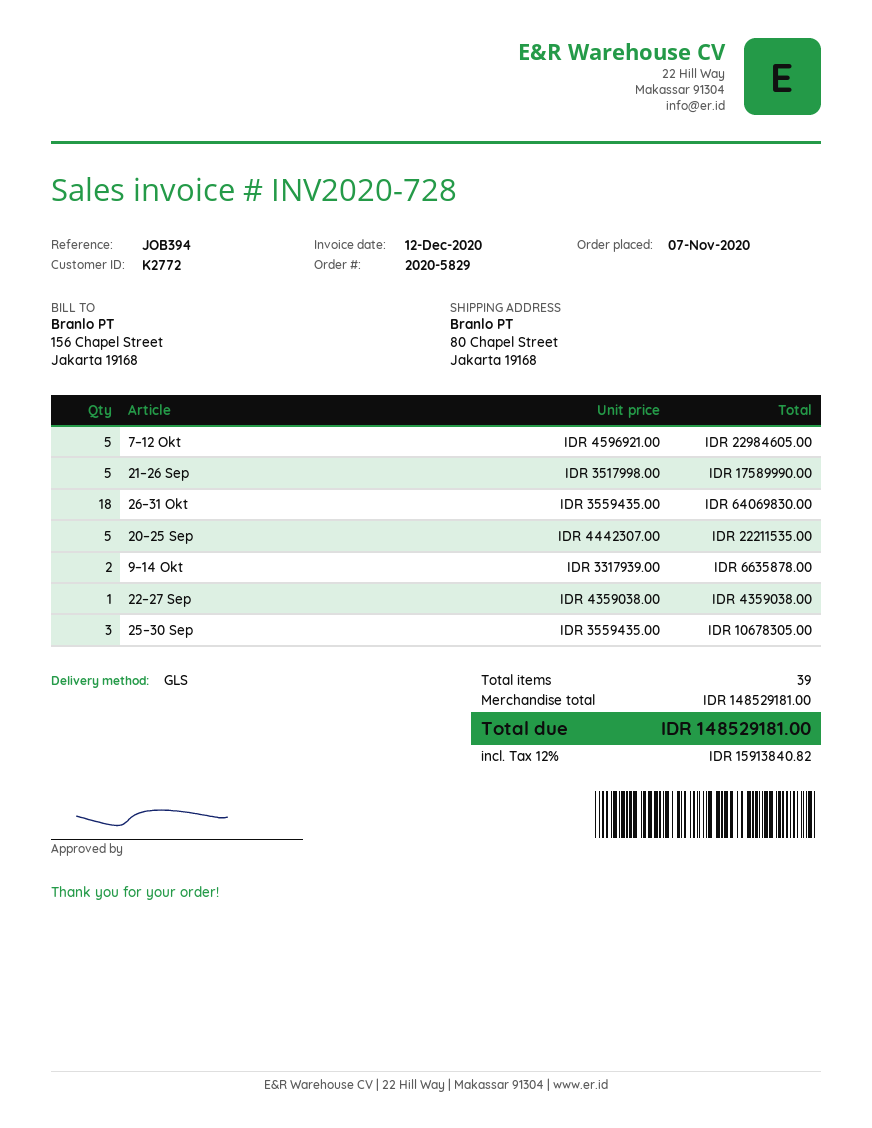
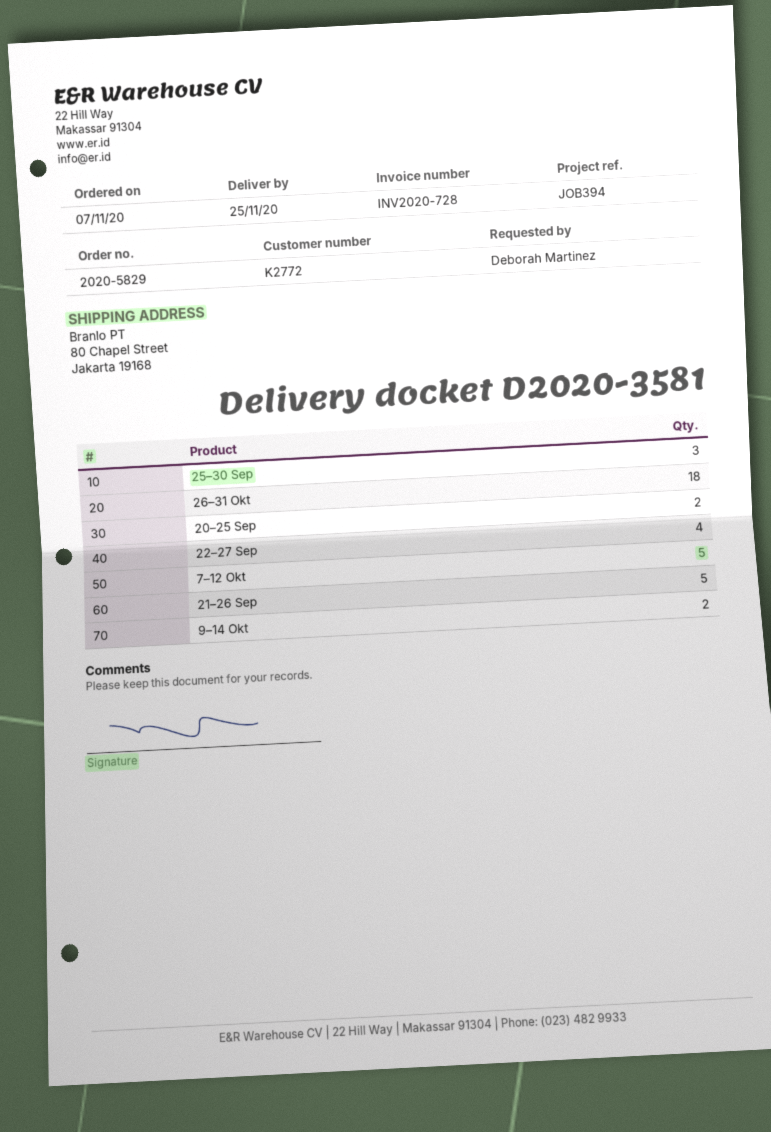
20–25 Sep: 5 -> 2
22–27 Sep: 1 -> 4

